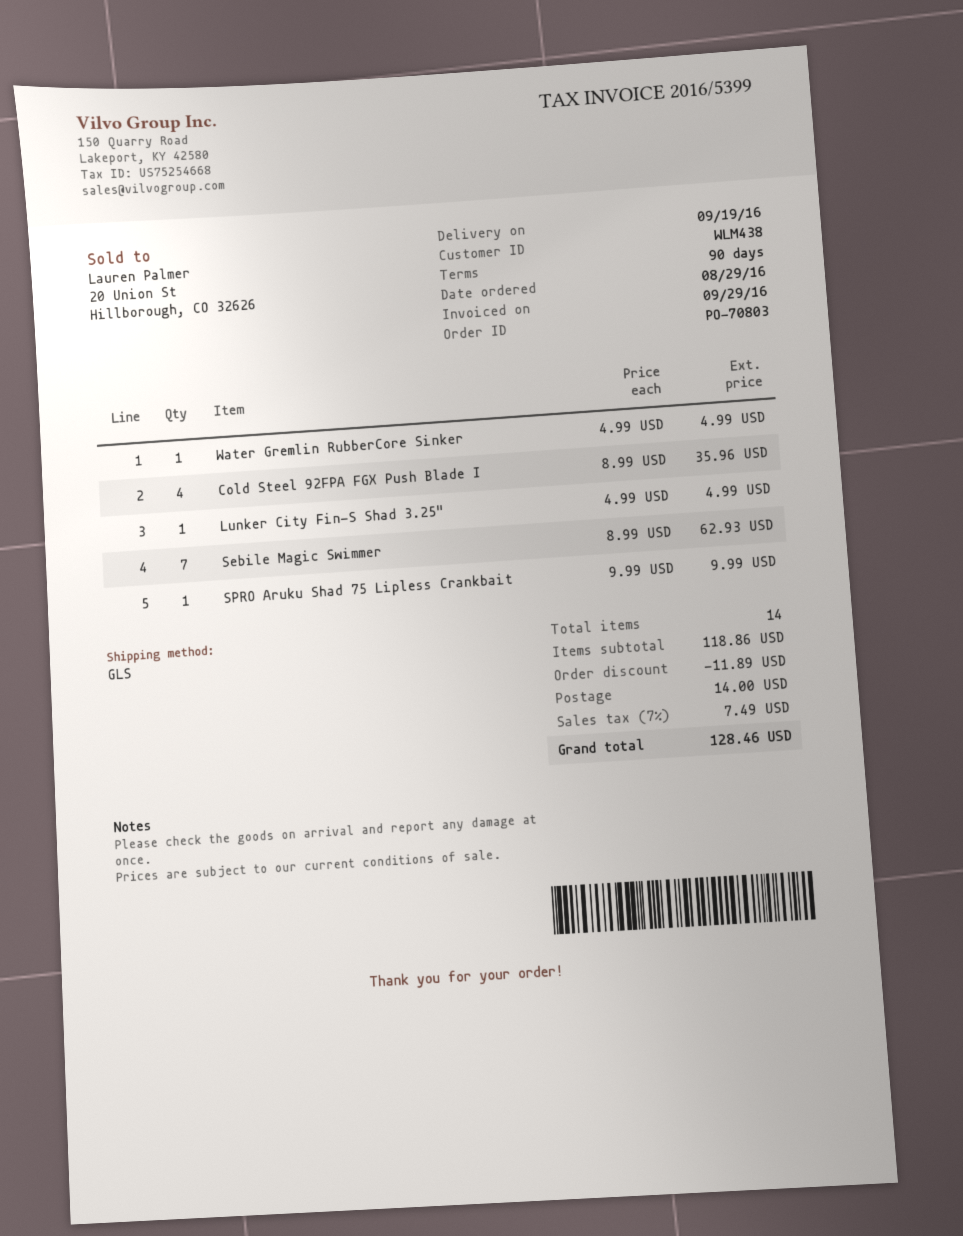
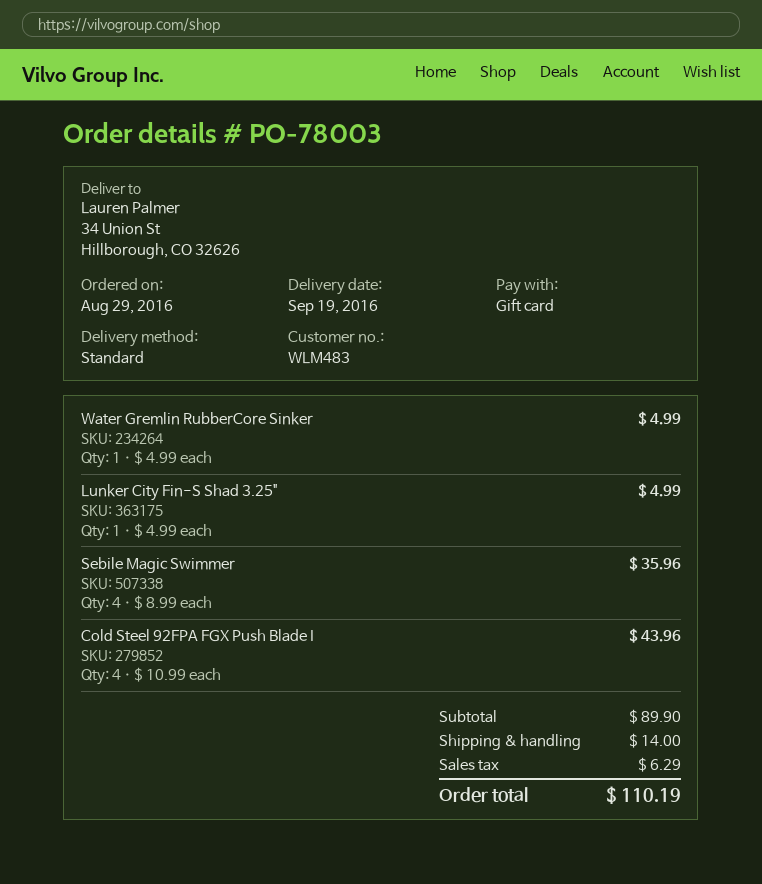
order number: PO-70803 -> PO-78003
customer number: WLM438 -> WLM483
shipping method: GLS -> standard
Cold Steel 92FPA FGX Push Blade I: 4 x 8.99 = 35.96 -> 4 x 10.99 = 43.96
Sebile Magic Swimmer: 7 x 8.99 = 62.93 -> 4 x 8.99 = 35.96
SPRO Aruku Shad 75 Lipless Crankbait: 1 x 9.99 = 9.99 -> none
subtotal: 118.86 -> 89.90
discount: 11.89 -> none
tax: 7.49 -> 6.29
total: 128.46 -> 110.19

